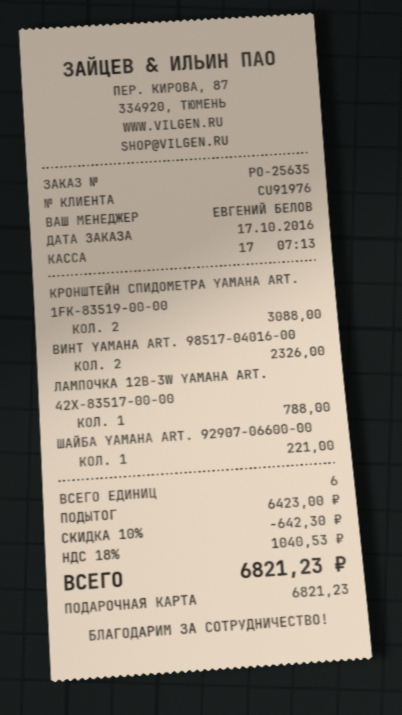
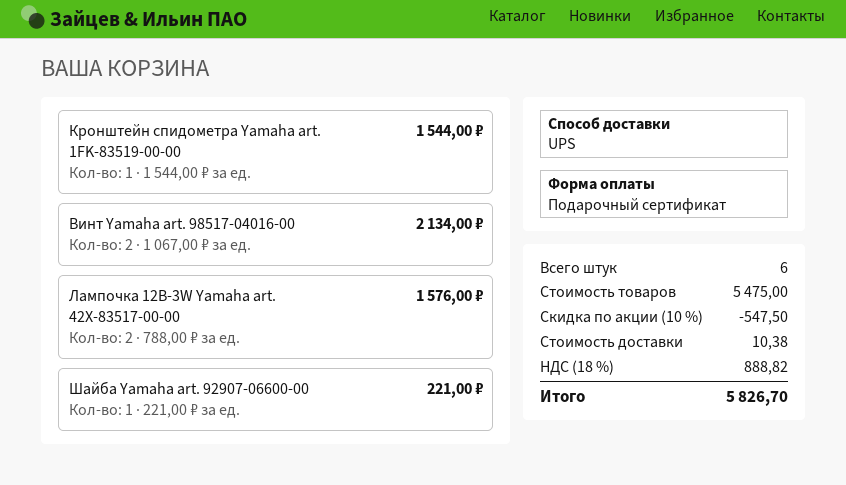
КРОНШТЕЙН СПИДОМЕТРА YAMAHA ART. 1FK-83519-00-00: 2 for 3088.00 -> 1 for 1544.00
ВИНТ YAMAHA ART. 98517-04016-00: 2 for 2326.00 -> 2 for 2134.00
ЛАМПОЧКА 12В-3W YAMAHA ART. 42X-83517-00-00: 1 for 788.00 -> 2 for 1576.00
subtotal: 6423.00 -> 5475.00
discount: 10% = 642.30 -> 10% = 547.50
shipping: none -> 10.38
tax: 18% = 1040.53 -> 18% = 888.82
total: 6821.23 -> 5826.70

